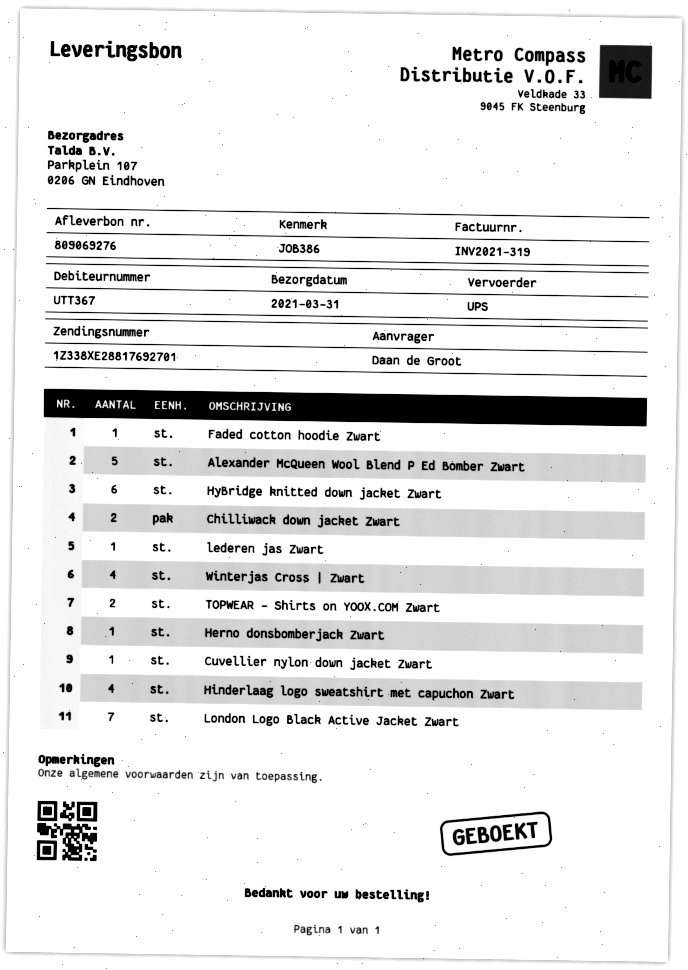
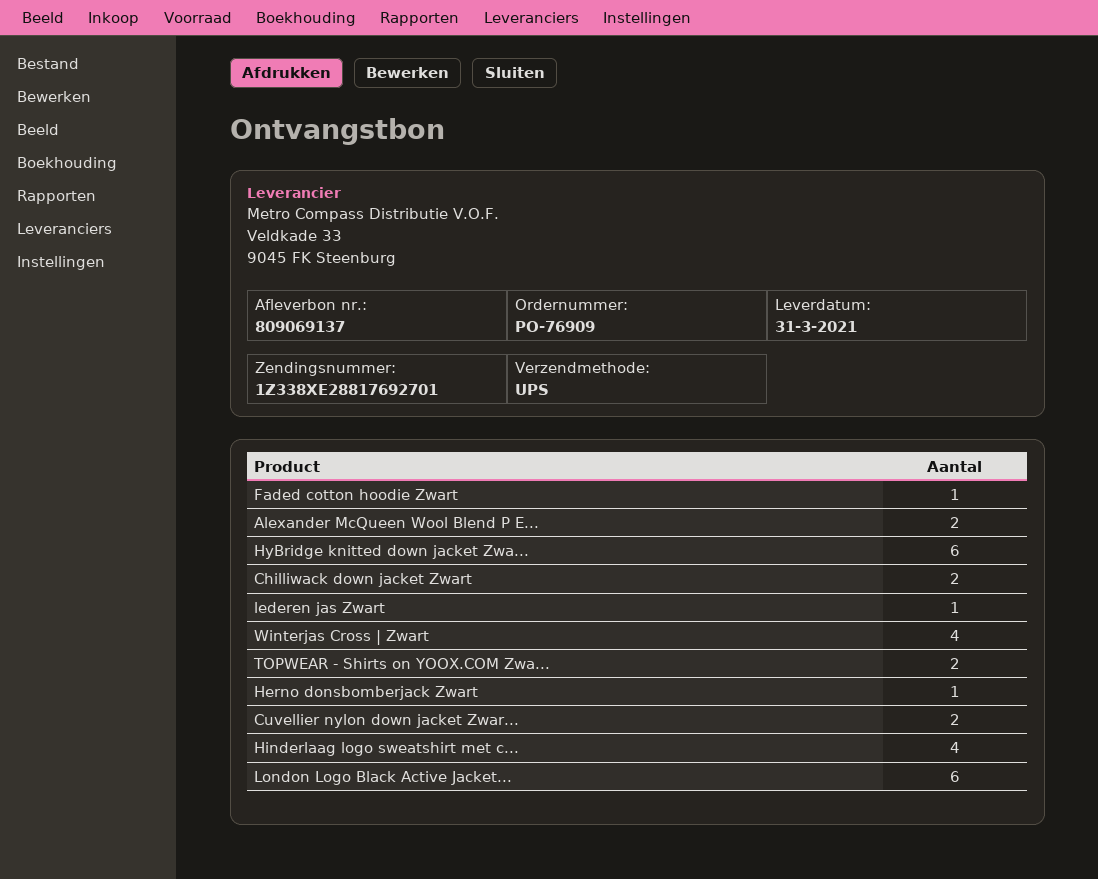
delivery note number: 809069276 -> 809069137
Alexander McQueen Wool Blend P Ed Bomber Zwart: 5 -> 2
Cuvellier nylon down jacket Zwart: 1 -> 2
London Logo Black Active Jacket Zwart: 7 -> 6

